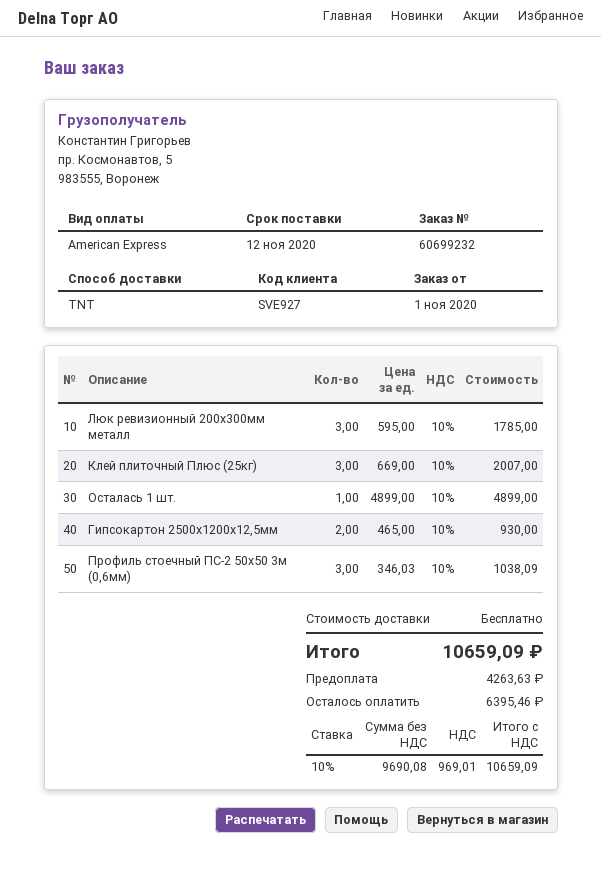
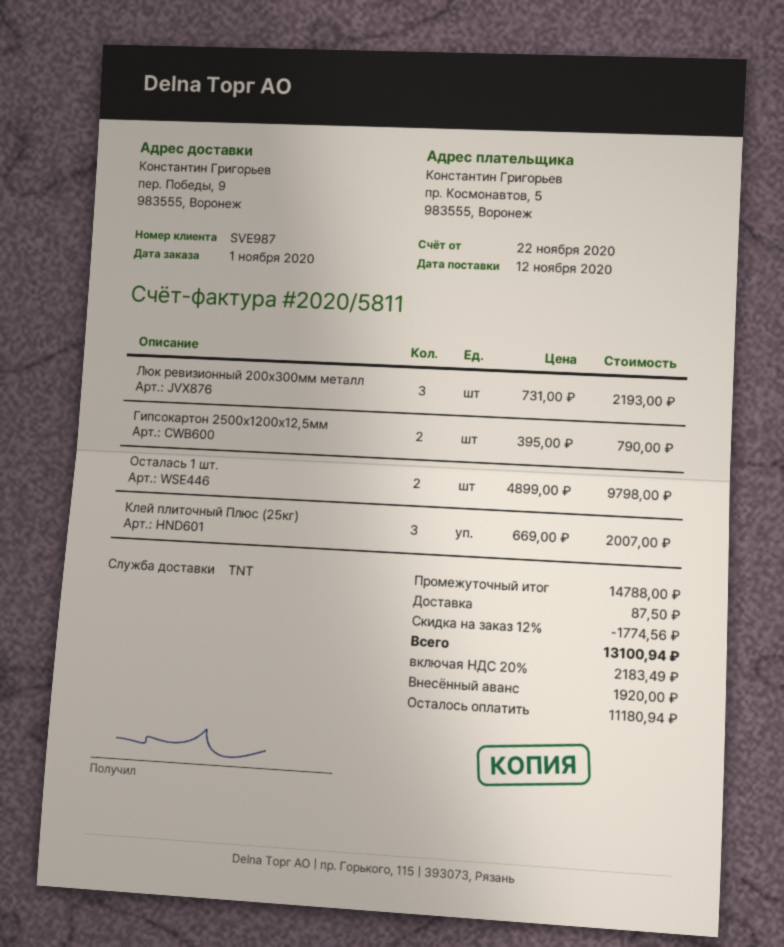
customer number: SVE927 -> SVE987
ship to: пр. Космонавтов, 5, 983555, Воронеж -> пер. Победы, 9, 983555, Воронеж
Люк ревизионный 200х300мм металл: 3 x 595.00 = 1785.00 -> 3 x 731.00 = 2193.00
Осталась 1 шт.: 1 x 4899.00 = 4899.00 -> 2 x 4899.00 = 9798.00
Гипсокартон 2500х1200х12,5мм: 2 x 465.00 = 930.00 -> 2 x 395.00 = 790.00
Профиль стоечный ПС-2 50х50 3м (0,6мм): 3 x 346.03 = 1038.09 -> none
discount: none -> 12% = 1774.56
shipping: 0.00 -> 87.50
tax: 10% = 969.01 -> 20% = 2183.49
total: 10659.09 -> 13100.94
deposit: 4263.63 -> 1920.00
balance: 6395.46 -> 11180.94

